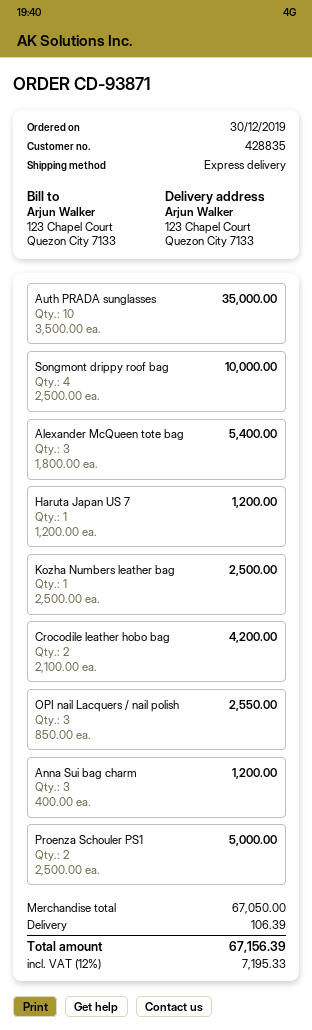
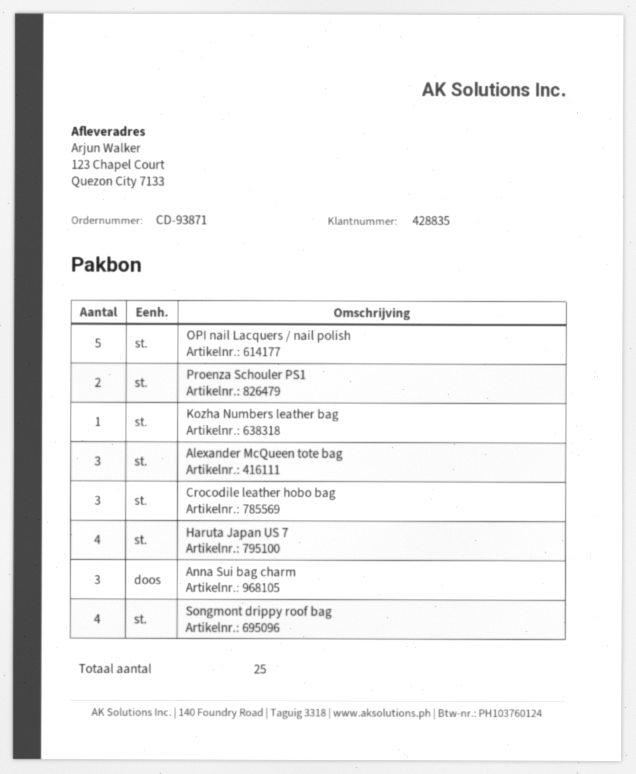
Auth PRADA sunglasses: 10 -> none
Haruta Japan US 7: 1 -> 4
Crocodile leather hobo bag: 2 -> 3
OPI nail Lacquers / nail polish: 3 -> 5

